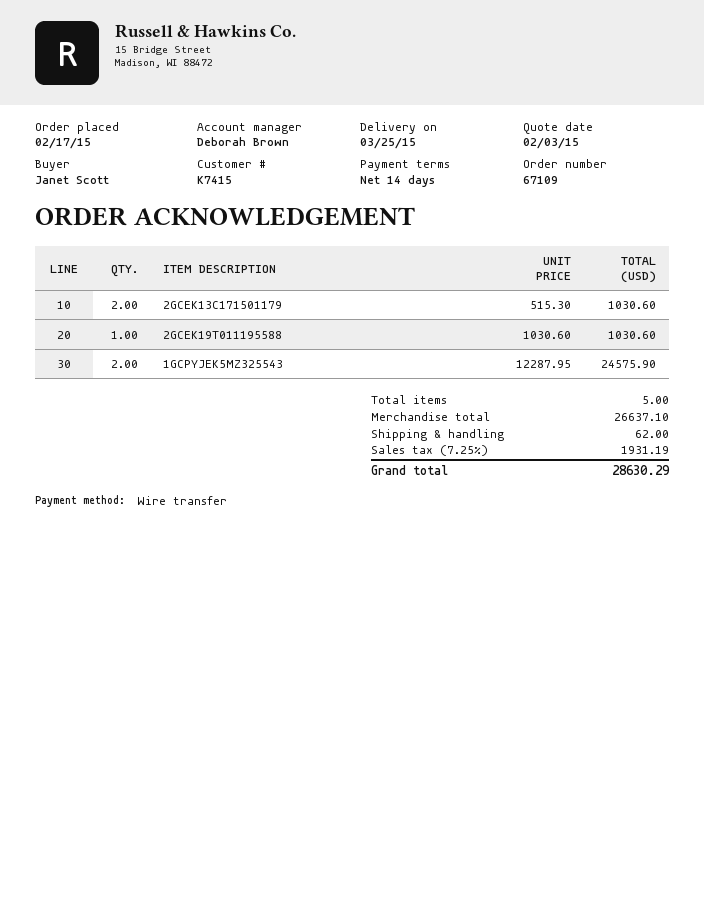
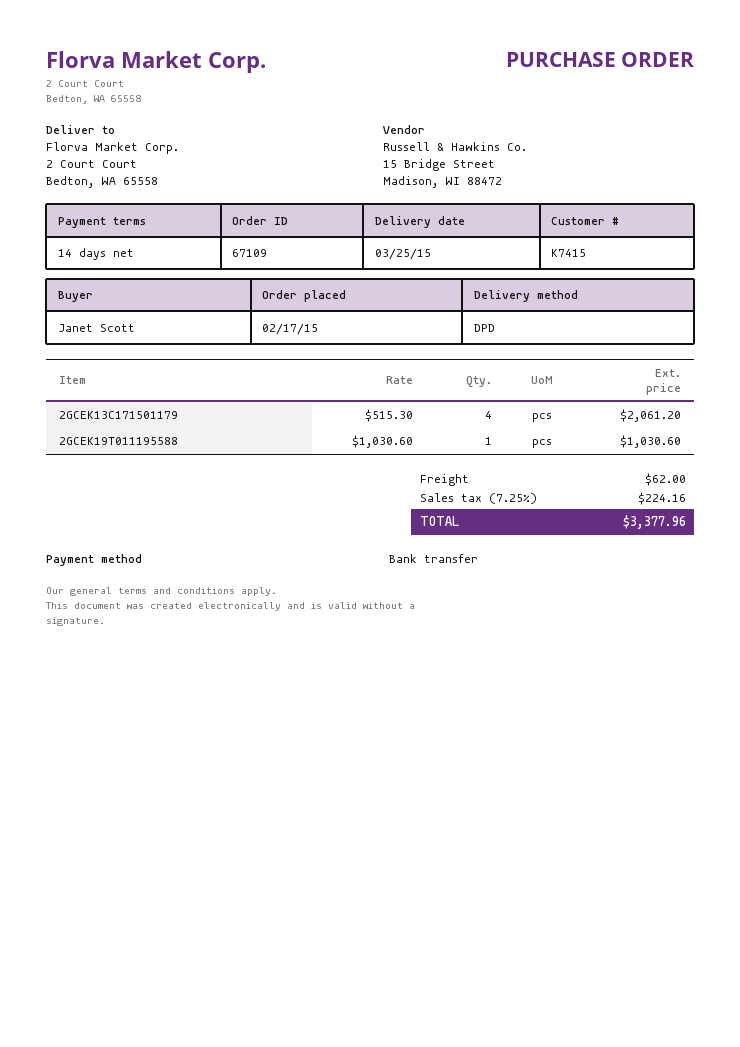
2GCEK13C171501179: 2 x 515.30 = 1030.60 -> 4 x 515.30 = 2061.20
1GCPYJEK5MZ325543: 2 x 12287.95 = 24575.90 -> none
tax: 7.25% = 1931.19 -> 7.25% = 224.16
total: 28630.29 -> 3377.96

